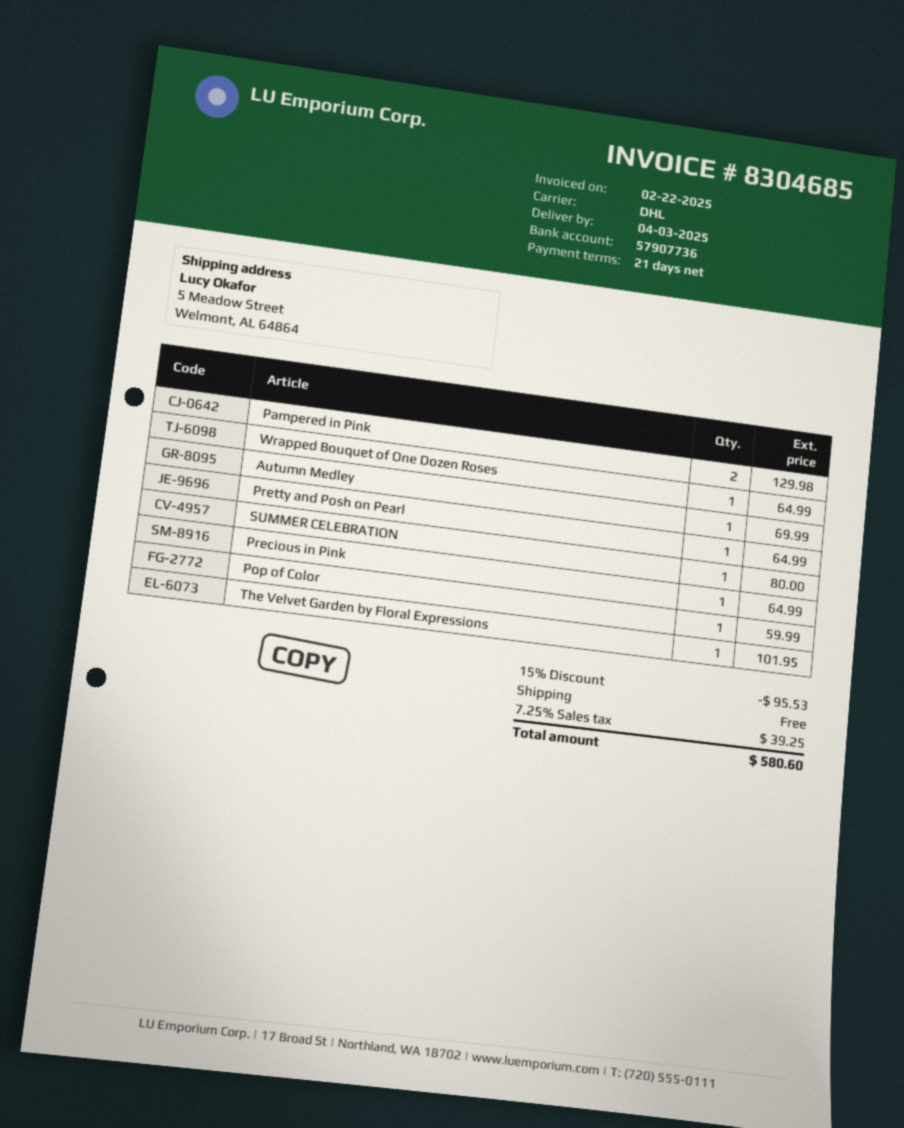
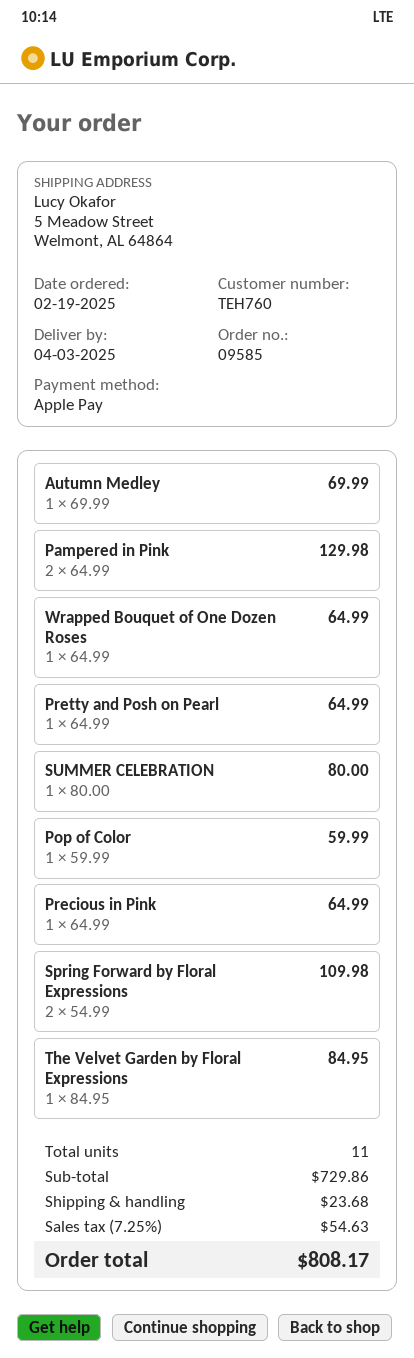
The Velvet Garden by Floral Expressions: 1 for 101.95 -> 1 for 84.95
Spring Forward by Floral Expressions: none -> 2 for 109.98
discount: 15% = 95.53 -> none
shipping: 0.00 -> 23.68
tax: 7.25% = 39.25 -> 7.25% = 54.63
total: 580.60 -> 808.17

